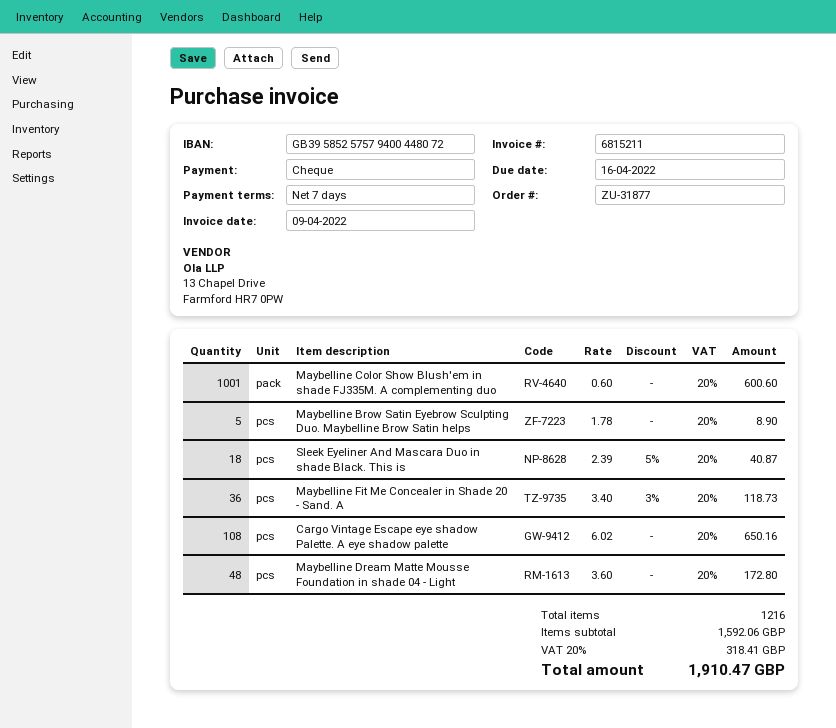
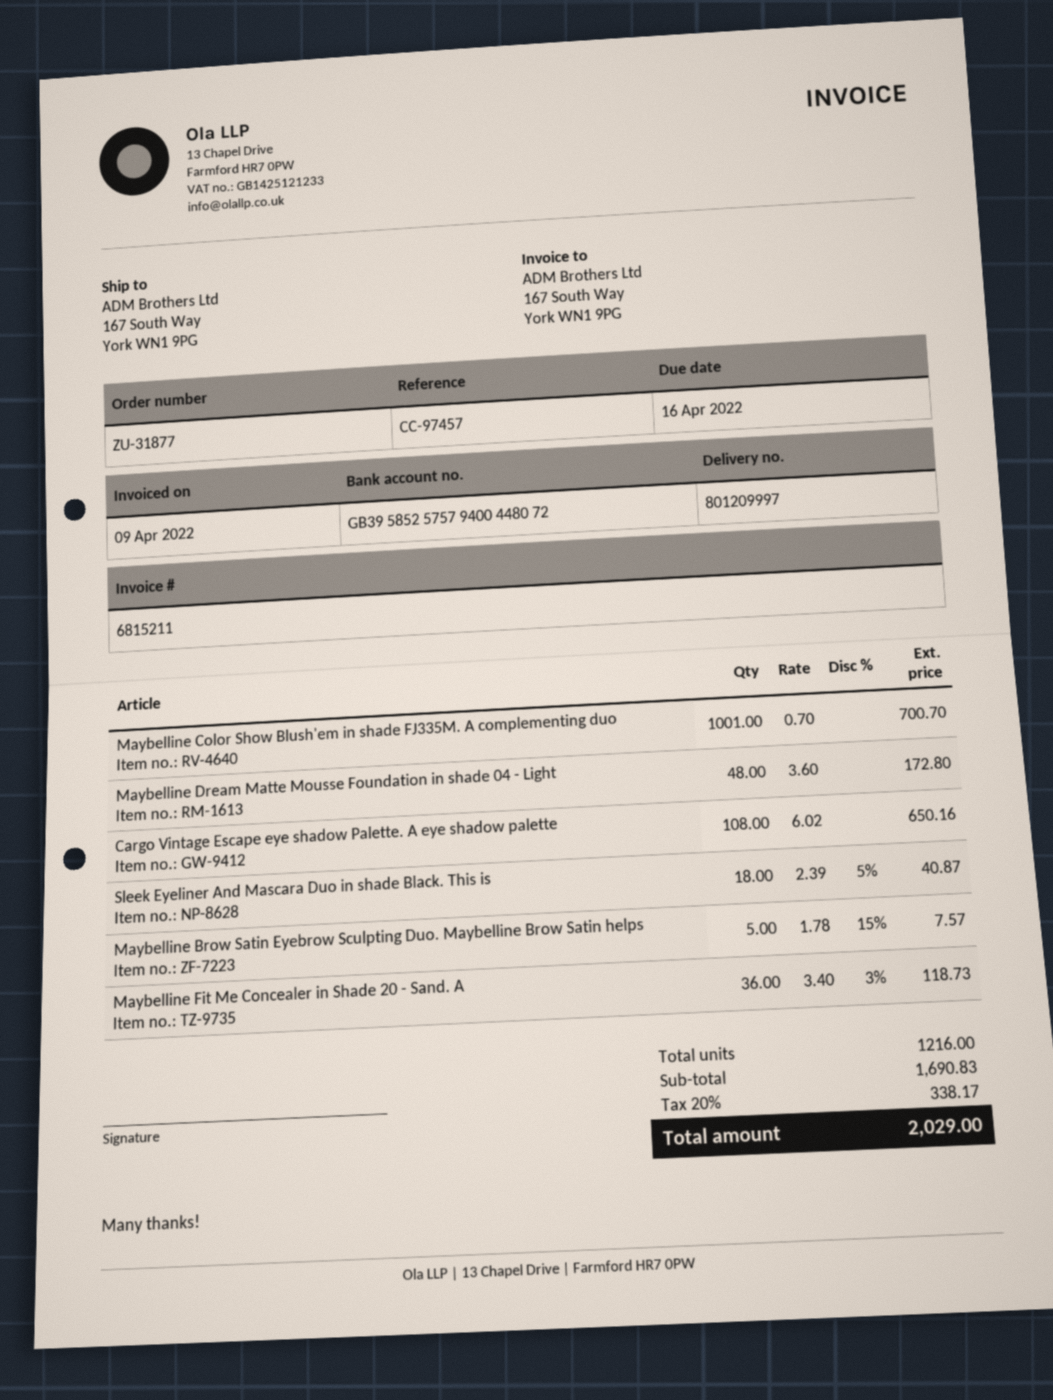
Maybelline Color Show Blush'em in shade FJ335M. A complementing duo: 1001 x 0.60 = 600.60 -> 1001 x 0.70 = 700.70
Maybelline Brow Satin Eyebrow Sculpting Duo. Maybelline Brow Satin helps: 5 x 1.78 = 8.90 -> 5 x 1.78 - 15% = 7.57
subtotal: 1592.06 -> 1690.83
tax: 20% = 318.41 -> 20% = 338.17
total: 1910.47 -> 2029.00

